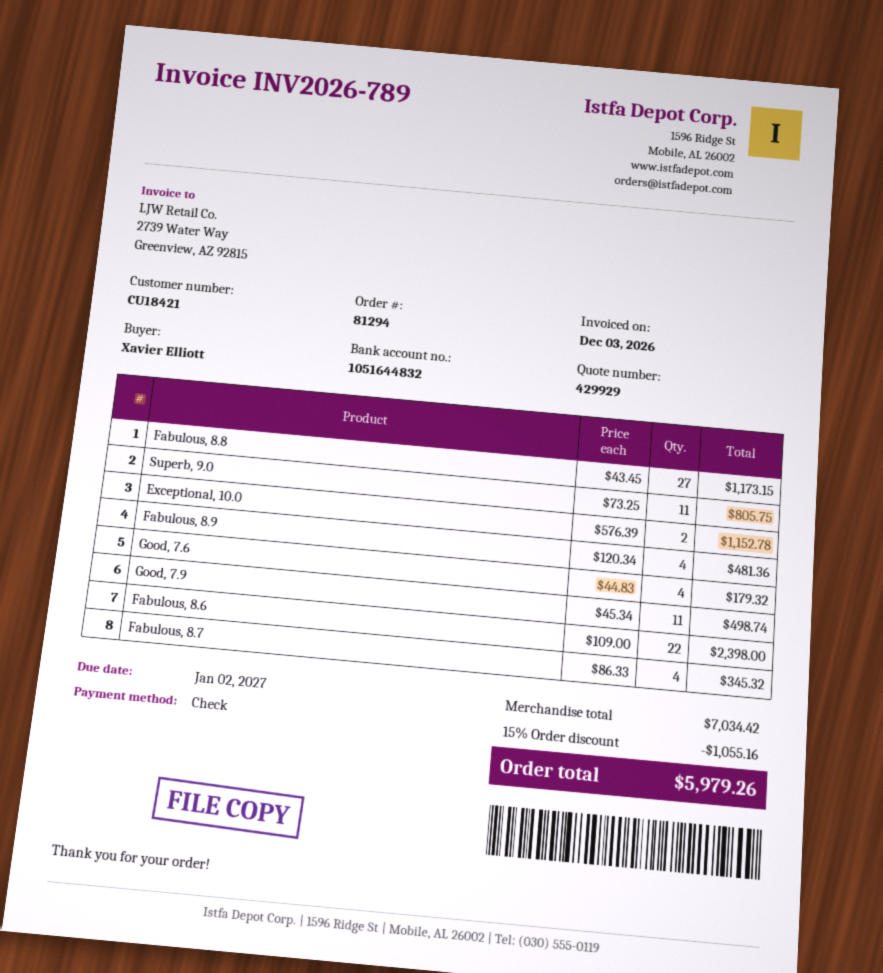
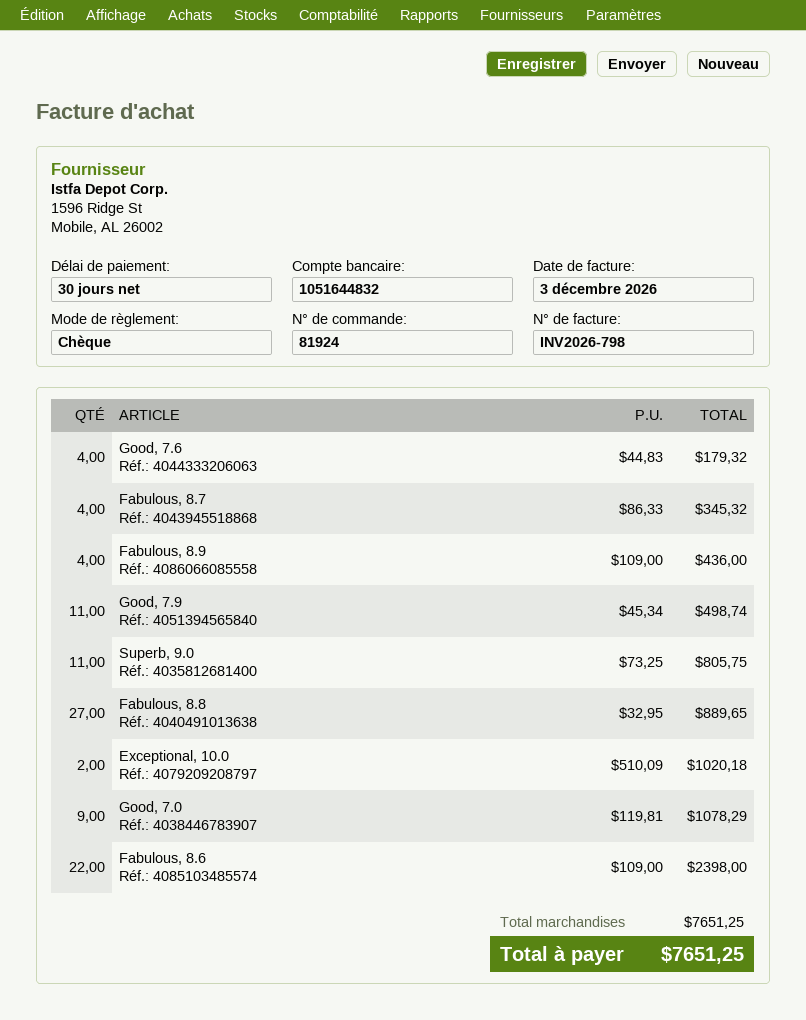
order number: 81294 -> 81924
invoice number: INV2026-789 -> INV2026-798
Fabulous, 8.8: 27 x 43.45 = 1173.15 -> 27 x 32.95 = 889.65
Exceptional, 10.0: 2 x 576.39 = 1152.78 -> 2 x 510.09 = 1020.18
Fabulous, 8.9: 4 x 120.34 = 481.36 -> 4 x 109.00 = 436.00
Good, 7.0: none -> 9 x 119.81 = 1078.29
subtotal: 7034.42 -> 7651.25
discount: 15% = 1055.16 -> none
total: 5979.26 -> 7651.25

